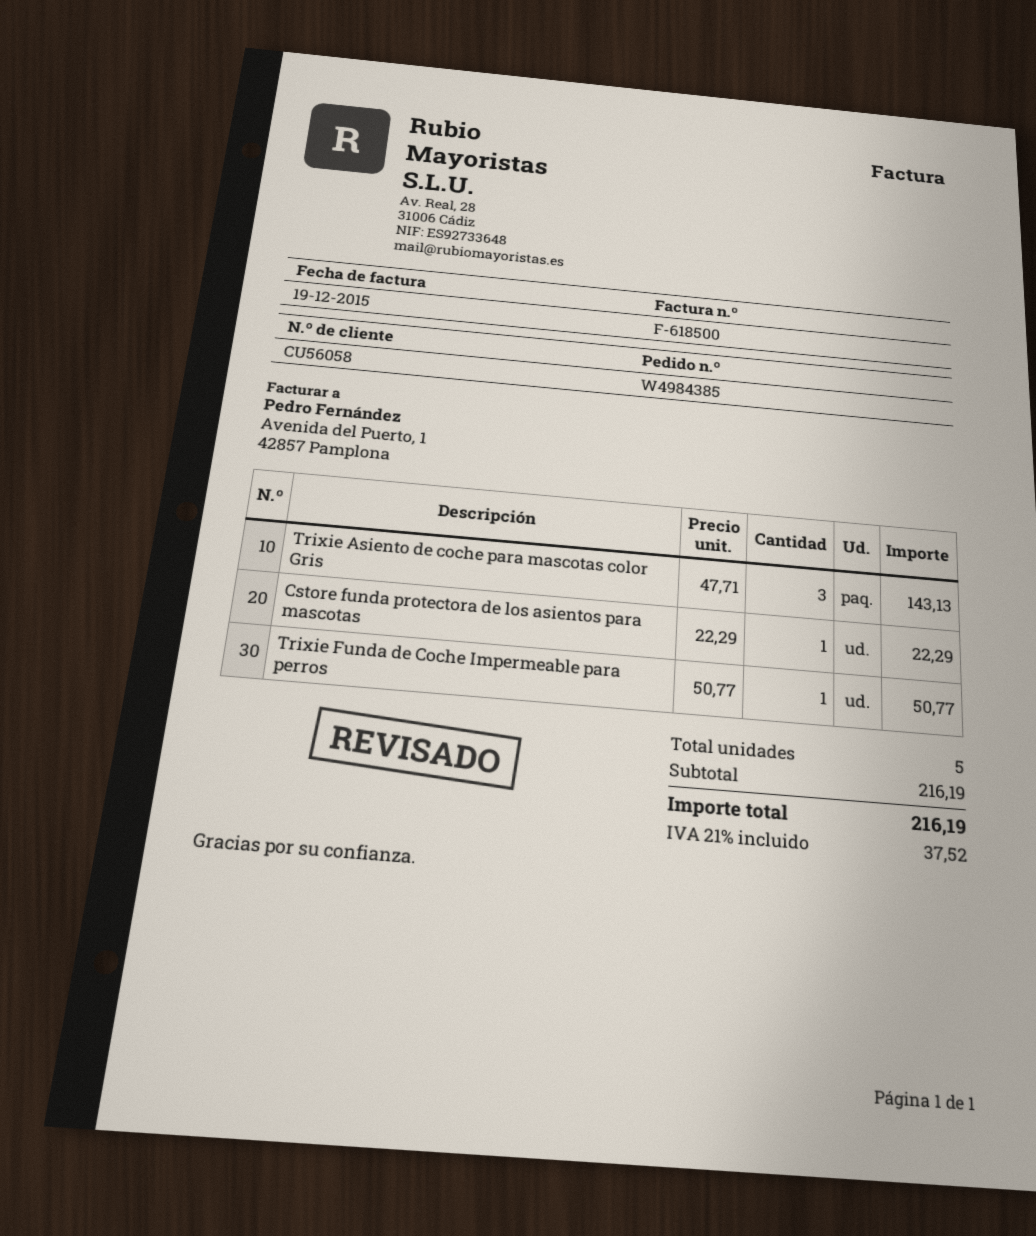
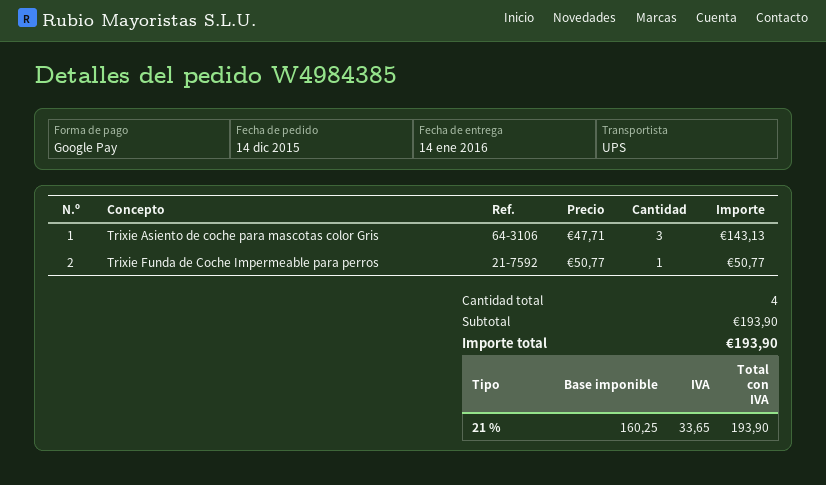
Cstore funda protectora de los asientos para mascotas: 1 x 22.29 = 22.29 -> none
total quantity: 5 -> 4
subtotal: 216.19 -> 193.90
tax: 21% = 37.52 -> 21% = 33.65
total: 216.19 -> 193.90

